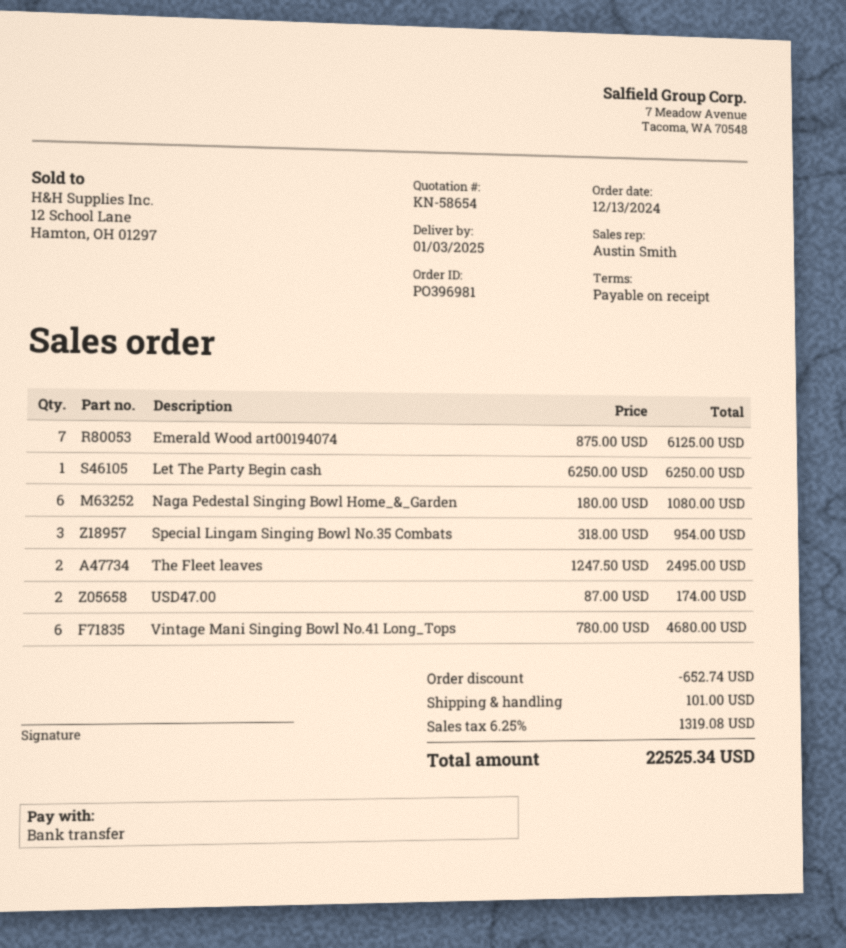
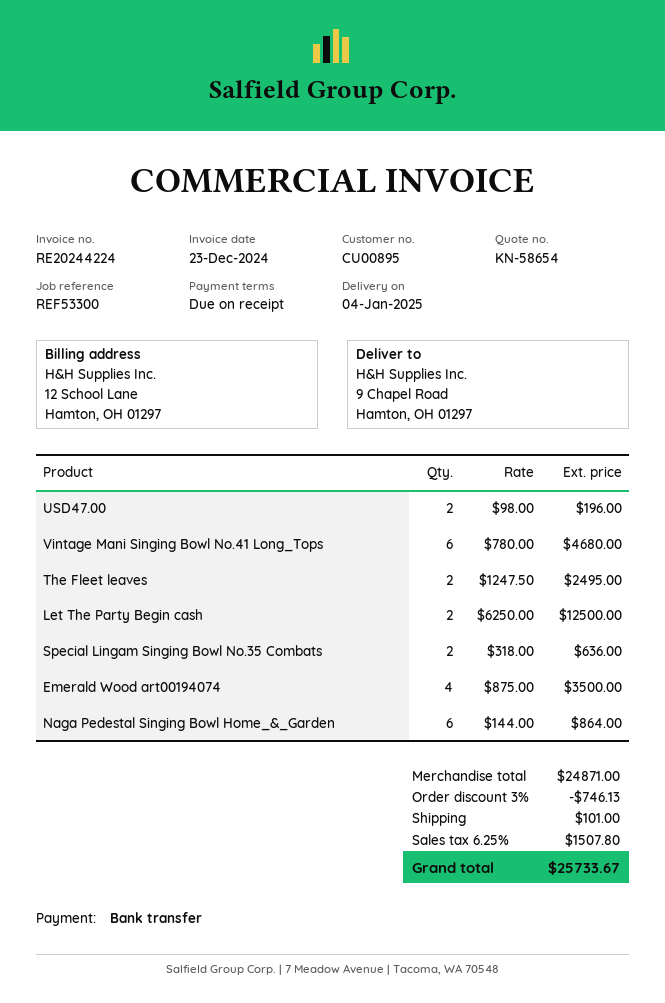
delivery date: 2025-01-03 -> 2025-01-04
Emerald Wood art00194074: 7 x 875.00 = 6125.00 -> 4 x 875.00 = 3500.00
Let The Party Begin cash: 1 x 6250.00 = 6250.00 -> 2 x 6250.00 = 12500.00
Naga Pedestal Singing Bowl Home_&_Garden: 6 x 180.00 = 1080.00 -> 6 x 144.00 = 864.00
Special Lingam Singing Bowl No.35 Combats: 3 x 318.00 = 954.00 -> 2 x 318.00 = 636.00
USD47.00: 2 x 87.00 = 174.00 -> 2 x 98.00 = 196.00
discount: 652.74 -> 746.13
tax: 6.25% = 1319.08 -> 6.25% = 1507.80
total: 22525.34 -> 25733.67

